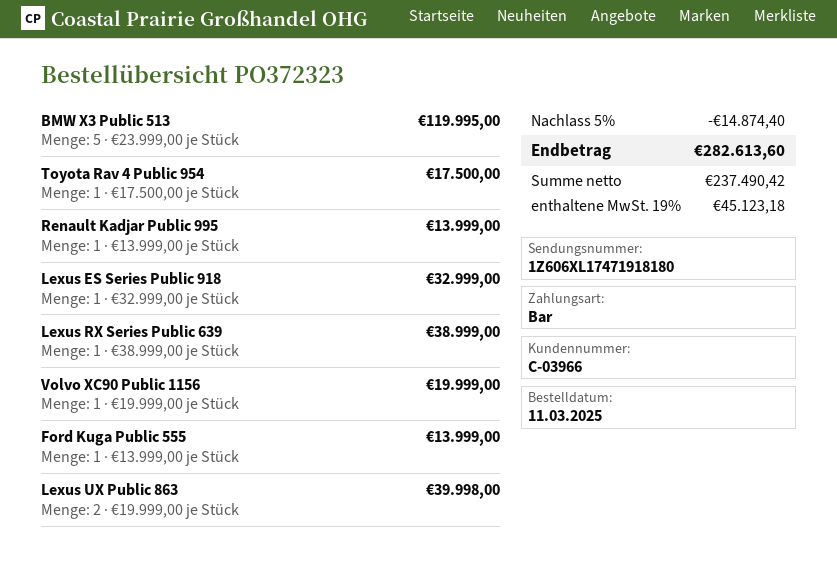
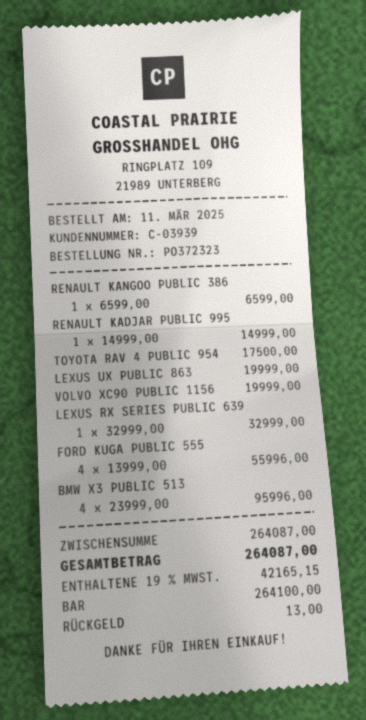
customer number: C-03966 -> C-03939
BMW X3 Public 513: 5 x 23999.00 = 119995.00 -> 4 x 23999.00 = 95996.00
Renault Kadjar Public 995: 1 x 13999.00 = 13999.00 -> 1 x 14999.00 = 14999.00
Lexus ES Series Public 918: 1 x 32999.00 = 32999.00 -> none
Lexus RX Series Public 639: 1 x 38999.00 = 38999.00 -> 1 x 32999.00 = 32999.00
Ford Kuga Public 555: 1 x 13999.00 = 13999.00 -> 4 x 13999.00 = 55996.00
Lexus UX Public 863: 2 x 19999.00 = 39998.00 -> 1 x 19999.00 = 19999.00
RENAULT KANGOO PUBLIC 386: none -> 1 x 6599.00 = 6599.00
discount: 5% = 14874.40 -> none
tax: 19% = 45123.18 -> 19% = 42165.15
total: 282613.60 -> 264087.00

